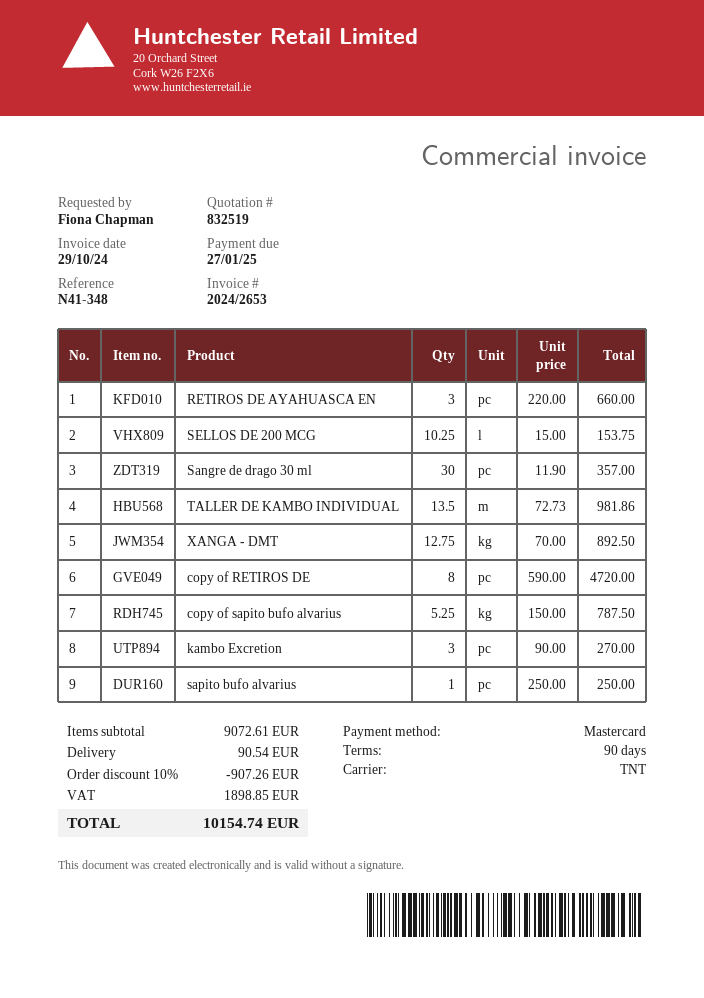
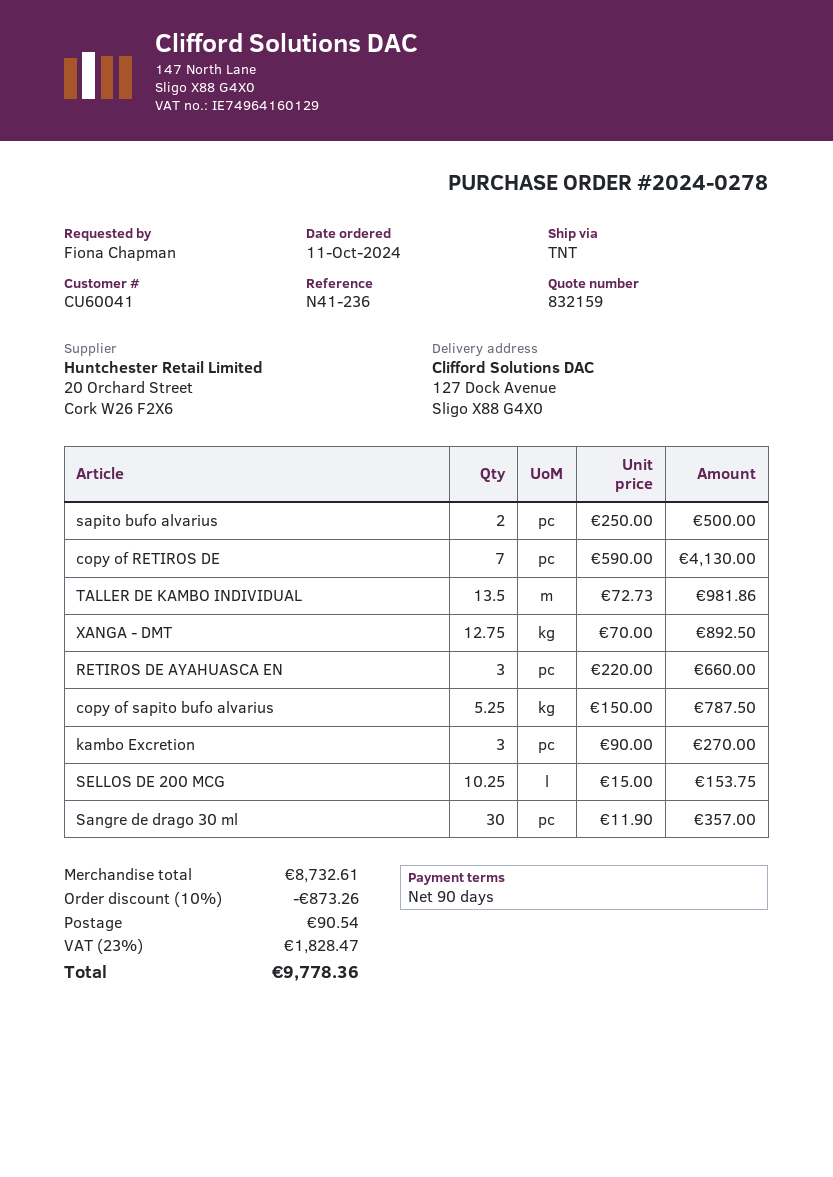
quote number: 832519 -> 832159
reference: N41-348 -> N41-236
copy of RETIROS DE: 8 x 590.00 = 4720.00 -> 7 x 590.00 = 4130.00
sapito bufo alvarius: 1 x 250.00 = 250.00 -> 2 x 250.00 = 500.00
subtotal: 9072.61 -> 8732.61
discount: 10% = 907.26 -> 10% = 873.26
tax: 1898.85 -> 1828.47
total: 10154.74 -> 9778.36

